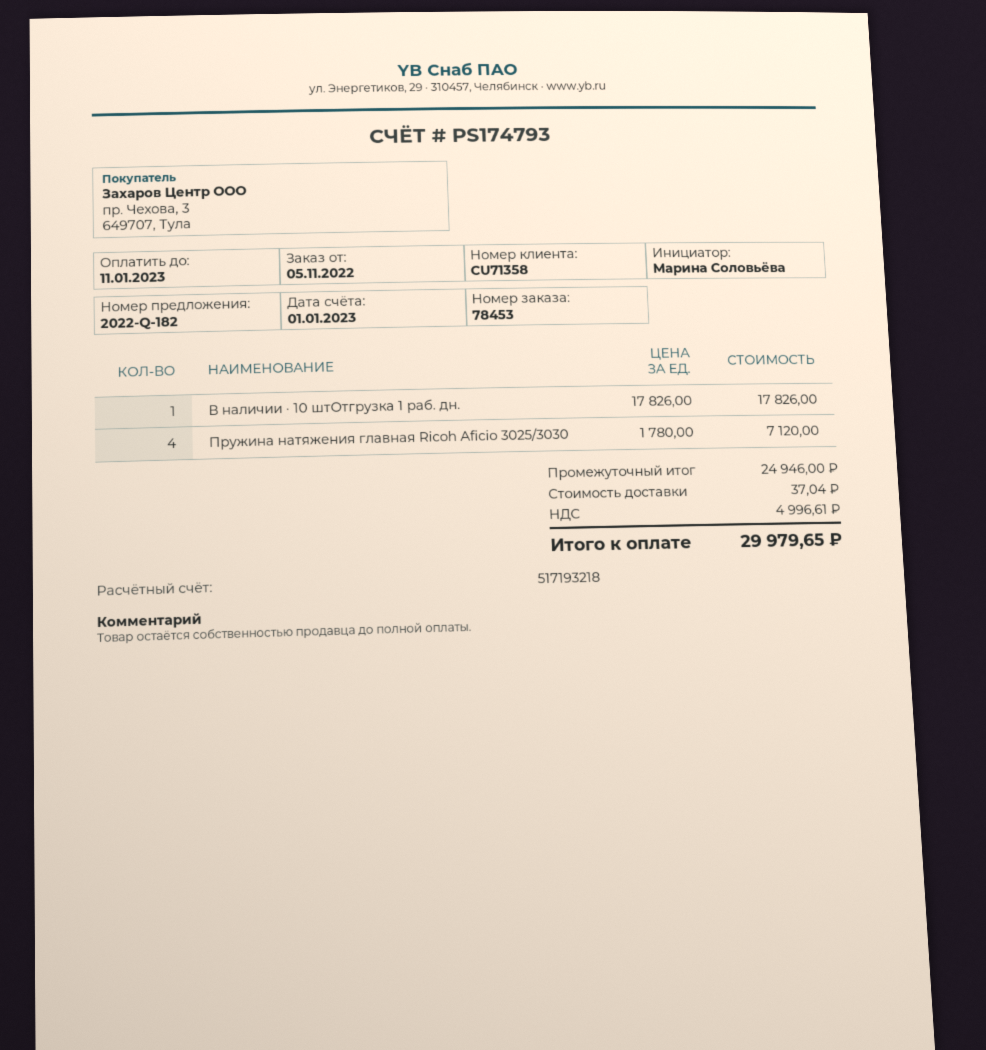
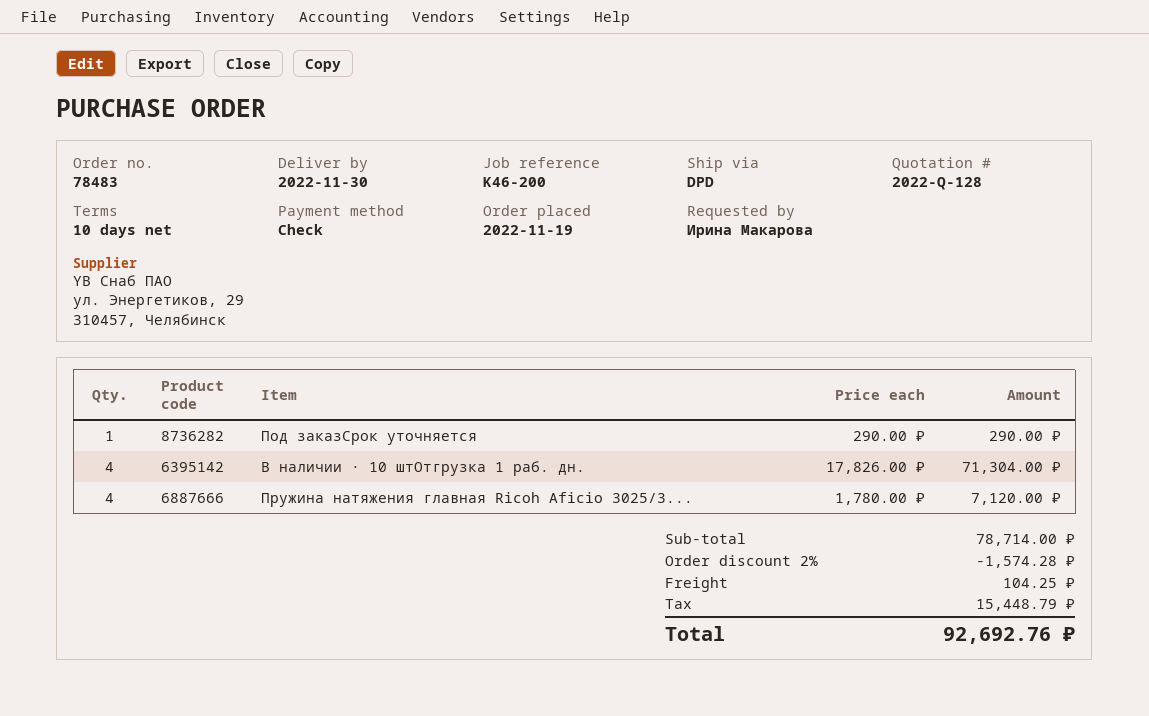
quote number: 2022-Q-182 -> 2022-Q-128
order number: 78453 -> 78483
order date: 2022-11-05 -> 2022-11-19
ordered by: Марина Соловьёва -> Ирина Макарова
В наличии · 10 штОтгрузка 1 раб. дн.: 1 x 17826.00 = 17826.00 -> 4 x 17826.00 = 71304.00
Под заказСрок уточняется: none -> 1 x 290.00 = 290.00
subtotal: 24946.00 -> 78714.00
discount: none -> 2% = 1574.28
shipping: 37.04 -> 104.25
tax: 4996.61 -> 15448.79
total: 29979.65 -> 92692.76

